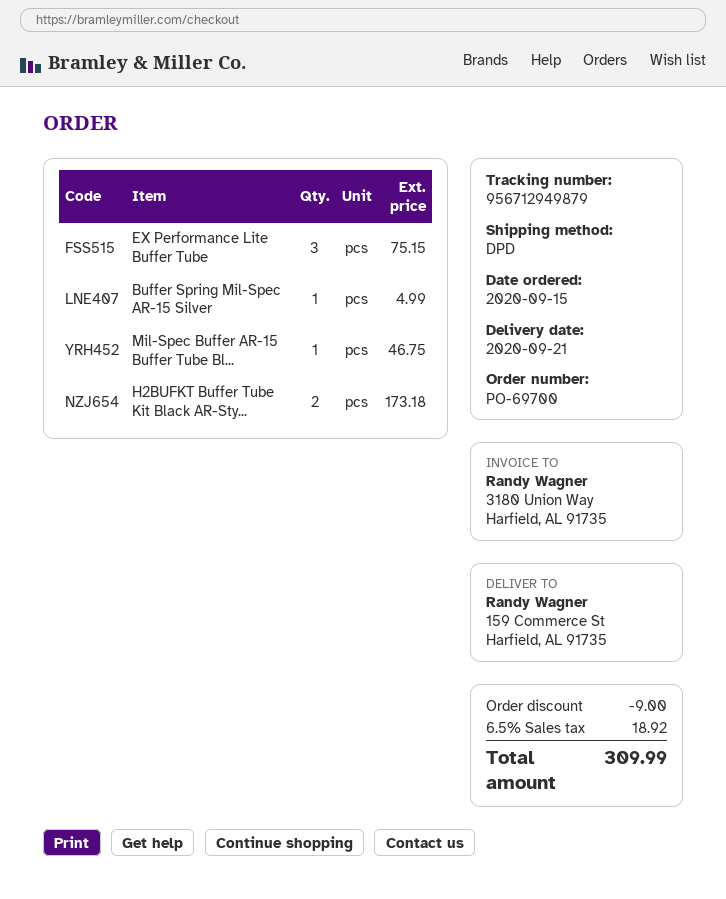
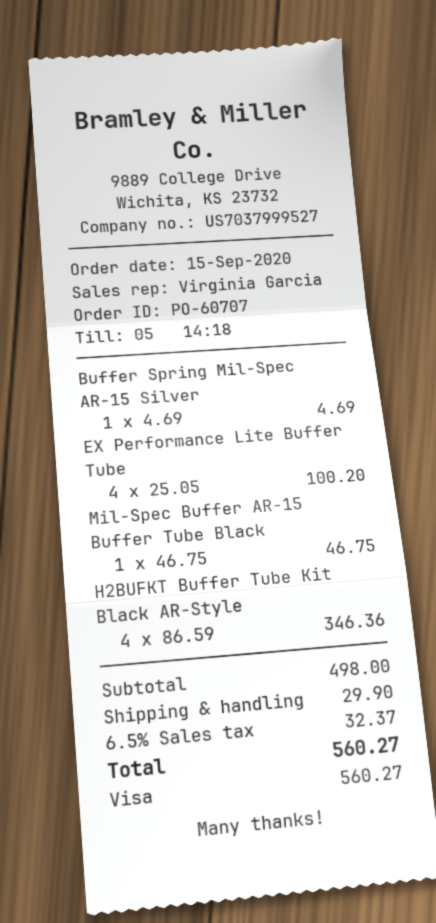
order number: PO-69700 -> PO-60707
EX Performance Lite Buffer Tube: 3 for 75.15 -> 4 for 100.20
Buffer Spring Mil-Spec AR-15 Silver: 1 for 4.99 -> 1 for 4.69
H2BUFKT Buffer Tube Kit Black AR-Sty...: 2 for 173.18 -> 4 for 346.36
discount: 9.00 -> none
shipping: none -> 29.90
tax: 6.5% = 18.92 -> 6.5% = 32.37
total: 309.99 -> 560.27

